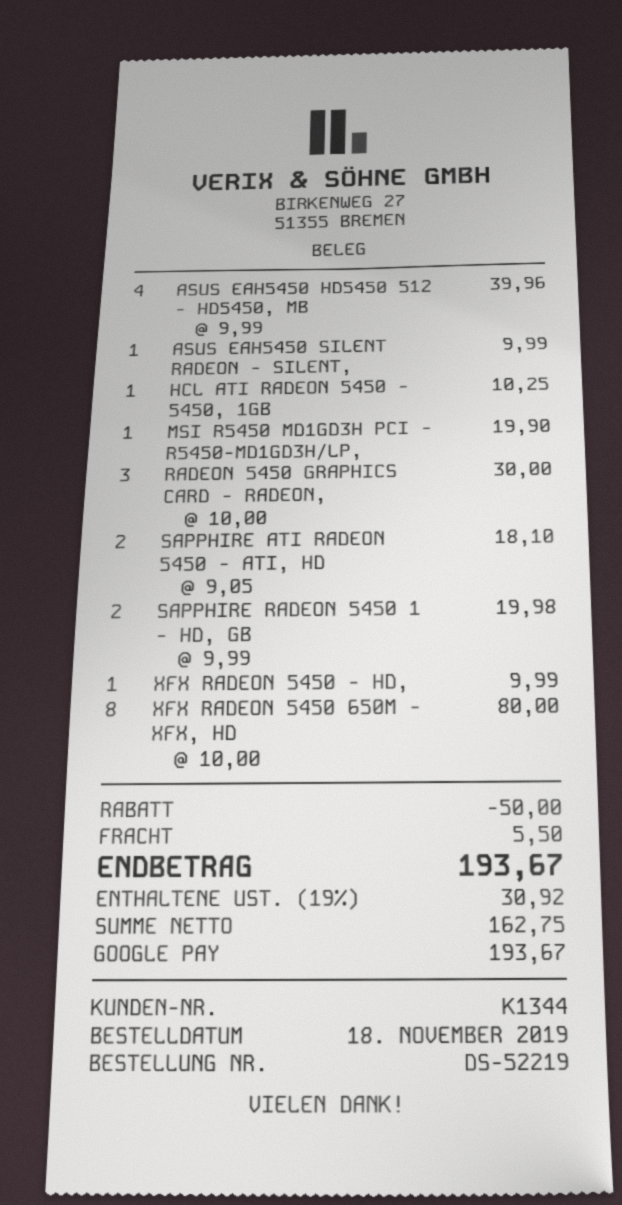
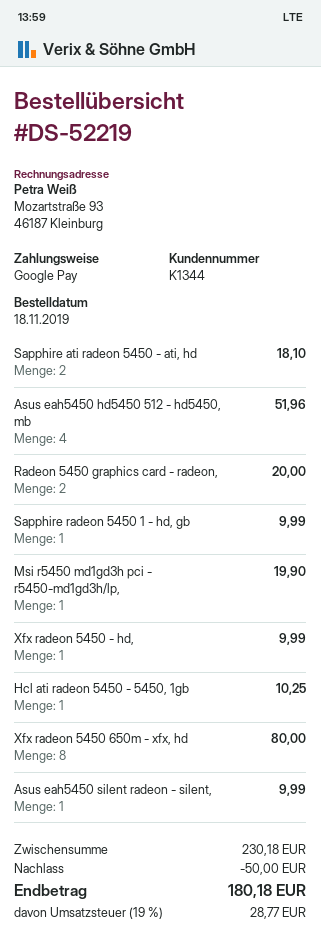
ASUS EAH5450 HD5450 512 - HD5450, MB: 4 for 39.96 -> 4 for 51.96
RADEON 5450 GRAPHICS CARD - RADEON,: 3 for 30.00 -> 2 for 20.00
SAPPHIRE RADEON 5450 1 - HD, GB: 2 for 19.98 -> 1 for 9.99
shipping: 5.50 -> none
tax: 19% = 30.92 -> 19% = 28.77
total: 193.67 -> 180.18

